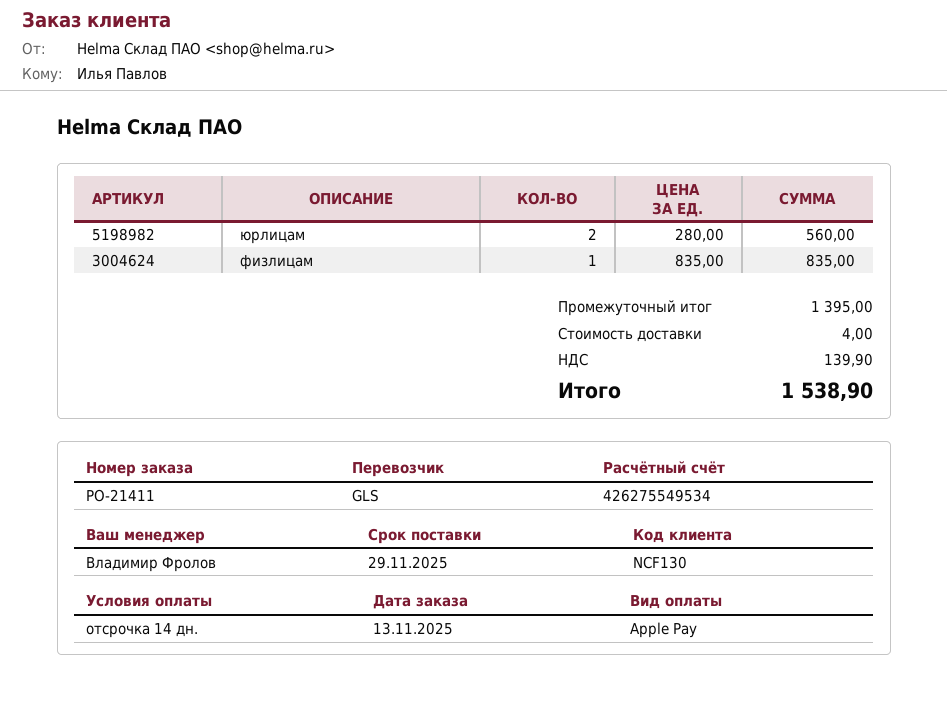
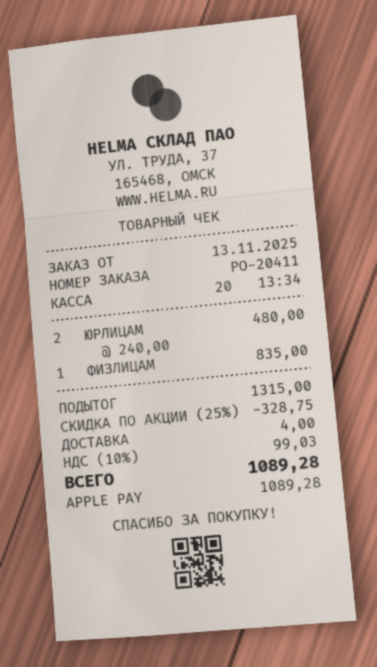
order number: PO-21411 -> PO-20411
юрлицам: 2 x 280.00 = 560.00 -> 2 x 240.00 = 480.00
subtotal: 1395.00 -> 1315.00
discount: none -> 25% = 328.75
tax: 139.90 -> 99.03
total: 1538.90 -> 1089.28

